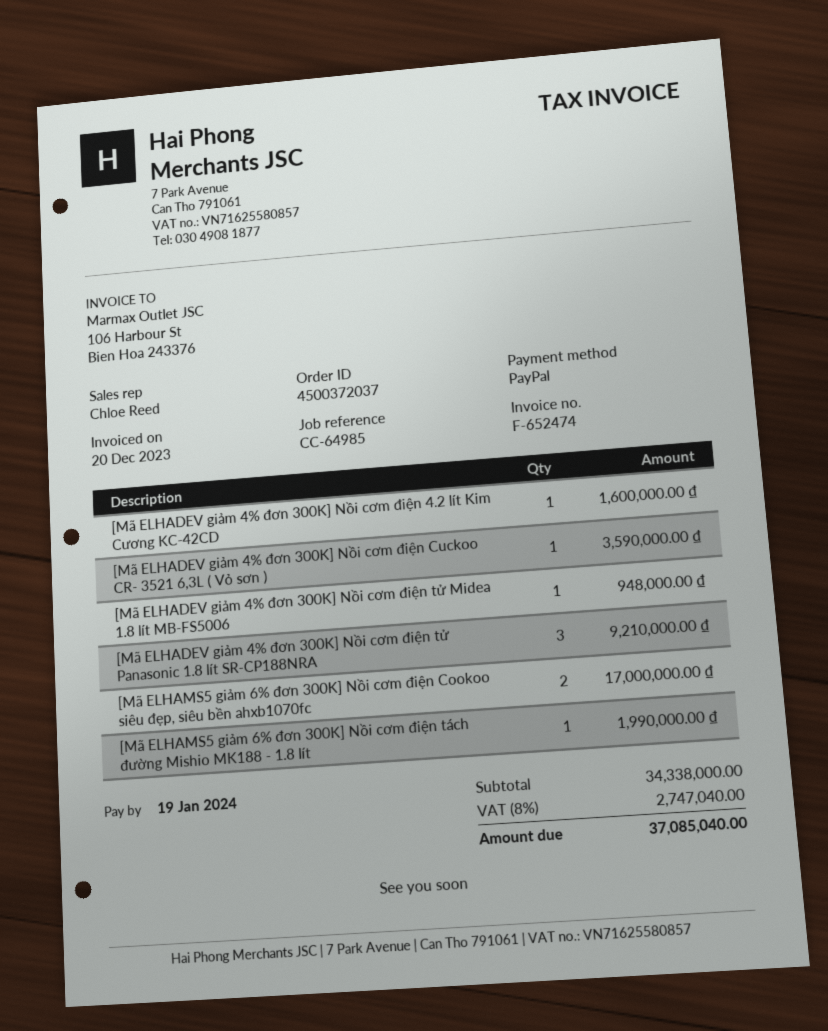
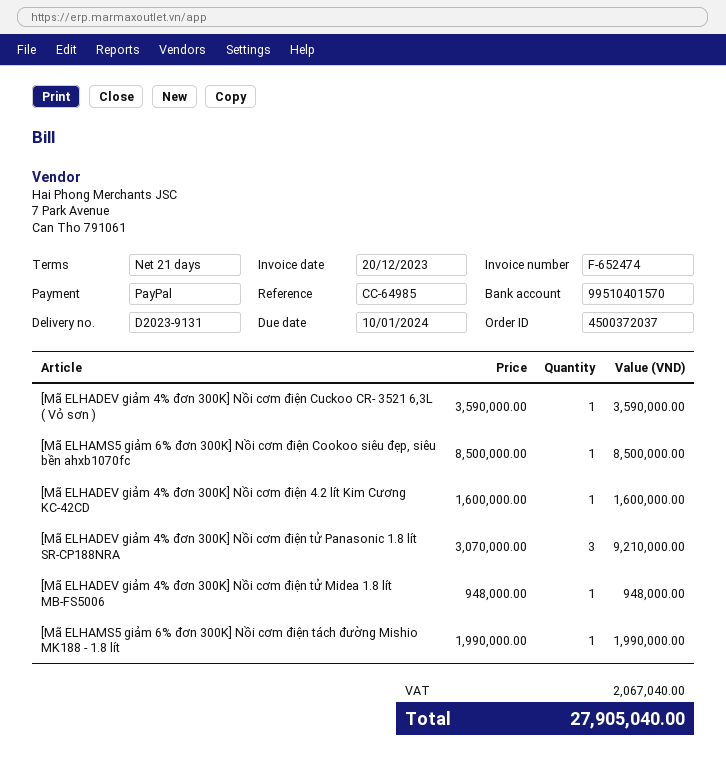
due date: 2024-01-19 -> 2024-01-10
[Mã ELHAMS5 giảm 6% đơn 300K] Nồi cơm điện Cookoo siêu đẹp, siêu bền ahxb1070fc: 2 for 17000000.00 -> 1 for 8500000.00
tax: 2747040.00 -> 2067040.00
total: 37085040.00 -> 27905040.00

